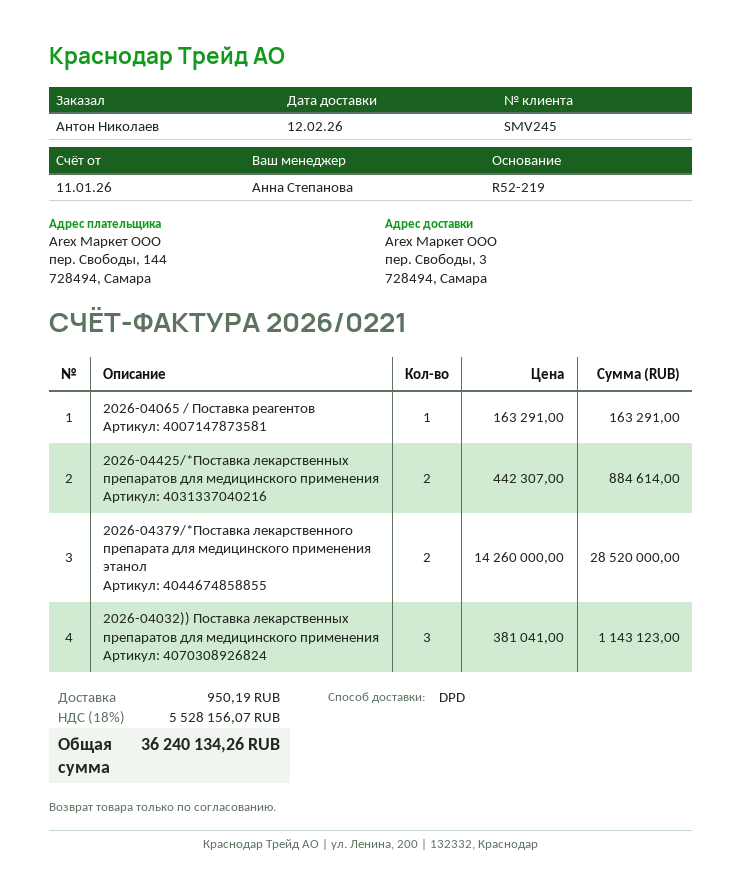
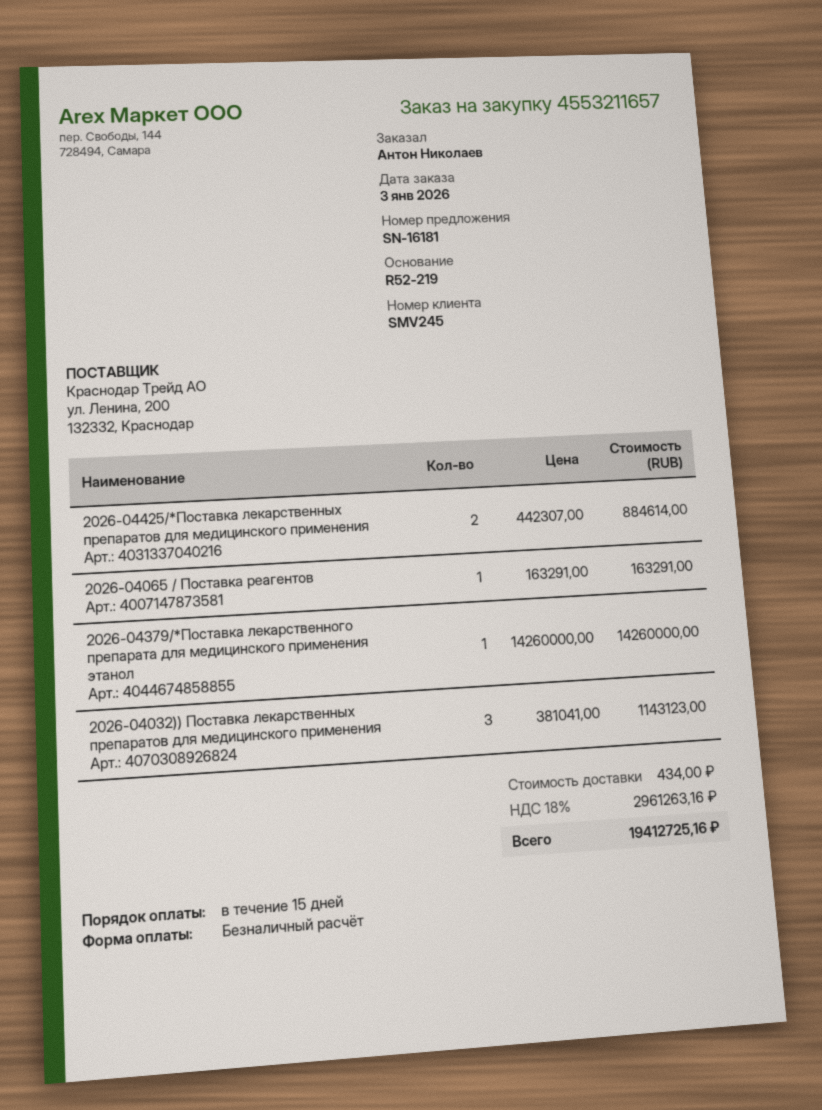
2026-04379/*Поставка лекарственного препарата для медицинского применения этанол: 2 x 14260000.00 = 28520000.00 -> 1 x 14260000.00 = 14260000.00
shipping: 950.19 -> 434.00
tax: 18% = 5528156.07 -> 18% = 2961263.16
total: 36240134.26 -> 19412725.16

